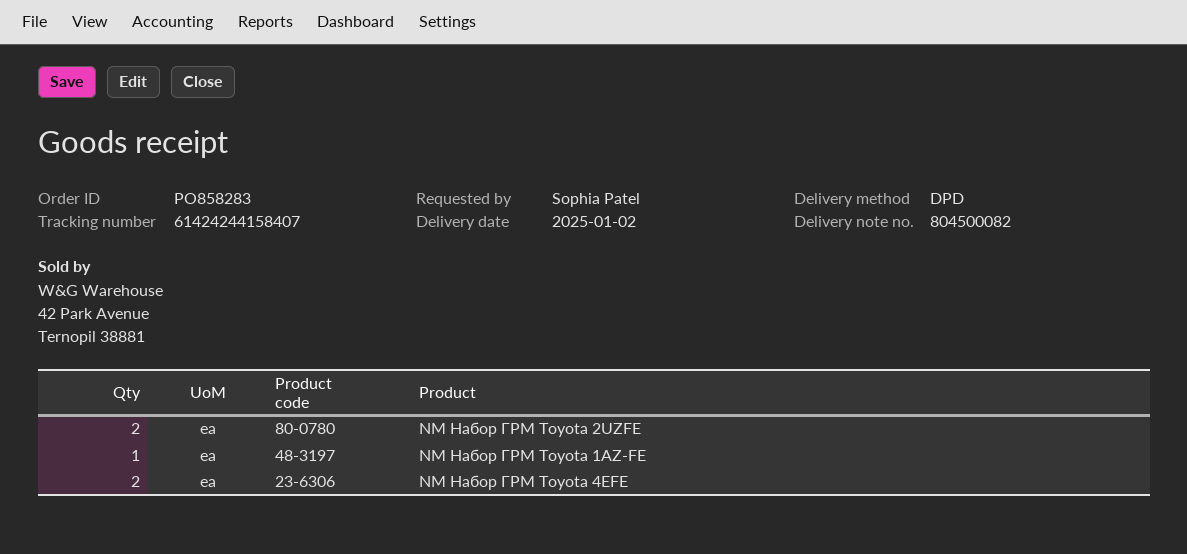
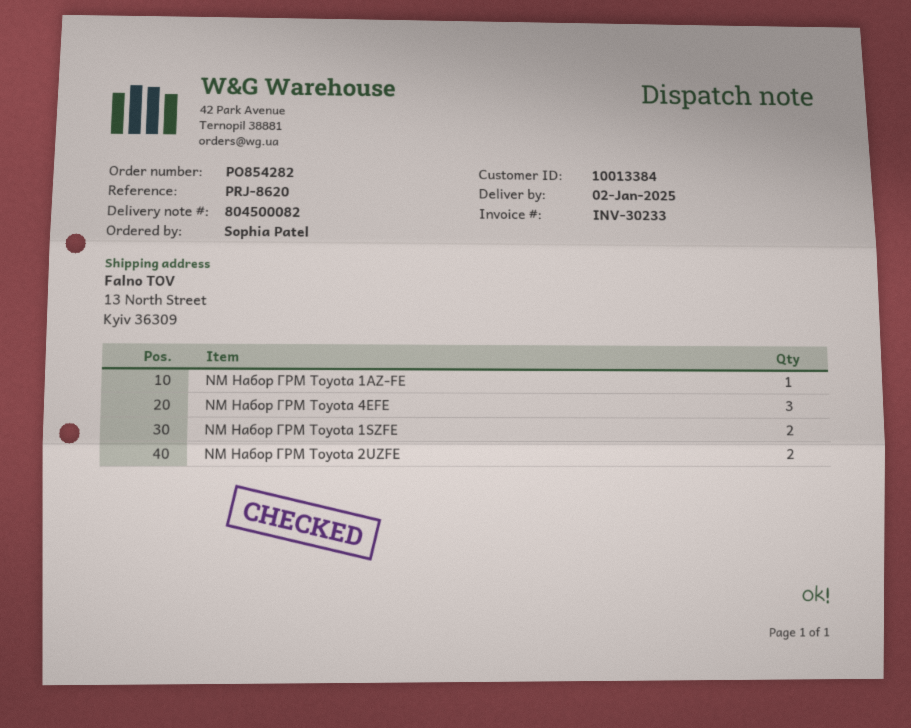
order number: PO858283 -> PO854282
NM Набор ГРМ Toyota 4EFE: 2 -> 3
NM Набор ГРМ Toyota 1SZFE: none -> 2

